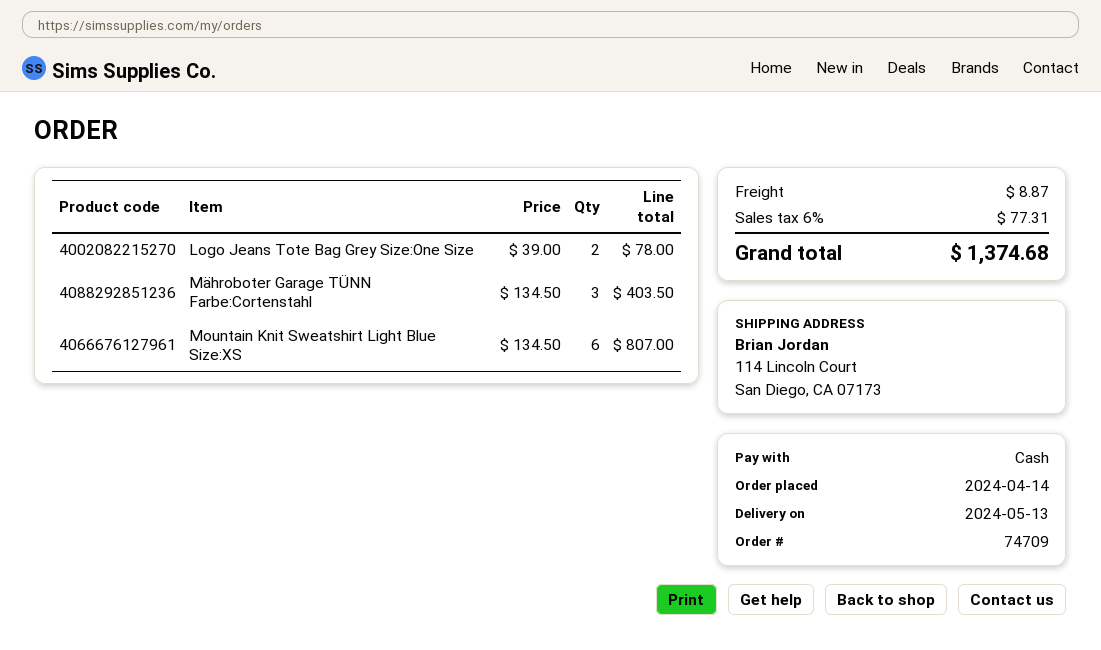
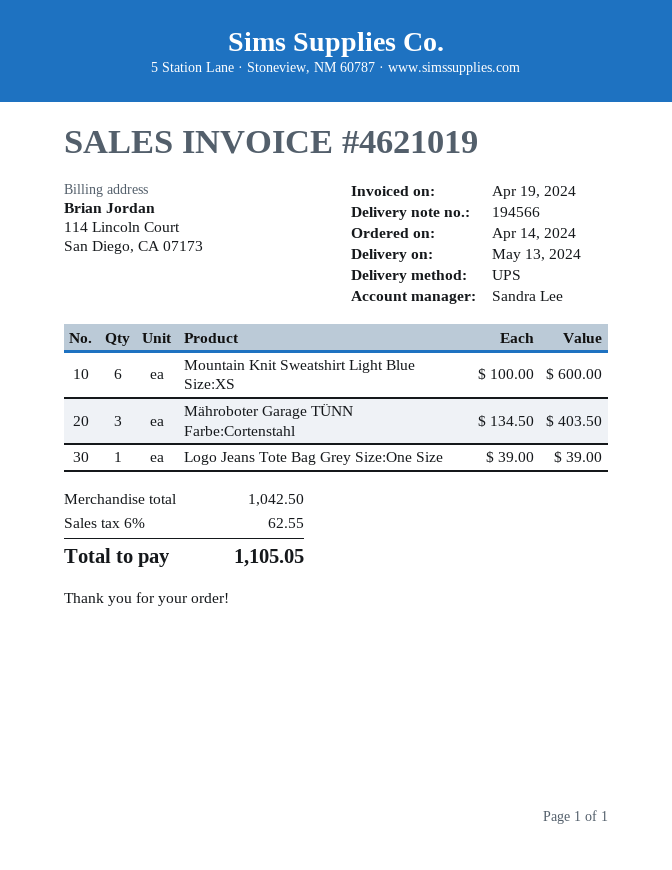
Logo Jeans Tote Bag Grey Size:One Size: 2 x 39.00 = 78.00 -> 1 x 39.00 = 39.00
Mountain Knit Sweatshirt Light Blue Size:XS: 6 x 134.50 = 807.00 -> 6 x 100.00 = 600.00
shipping: 8.87 -> none
tax: 6% = 77.31 -> 6% = 62.55
total: 1374.68 -> 1105.05

